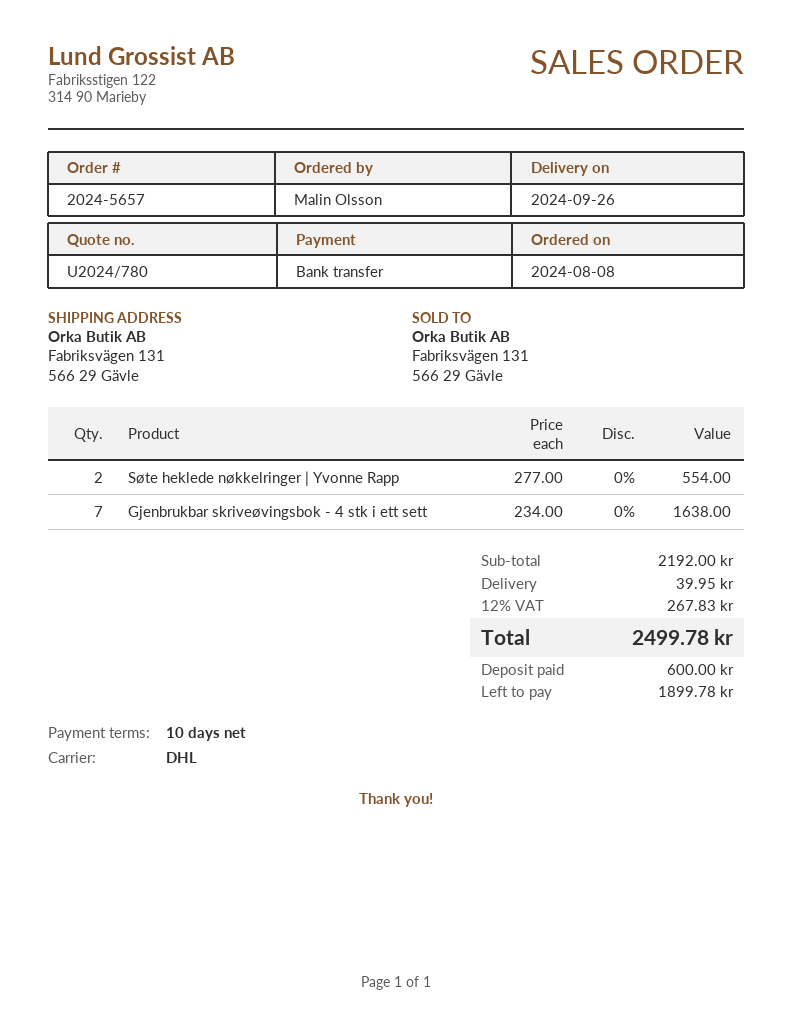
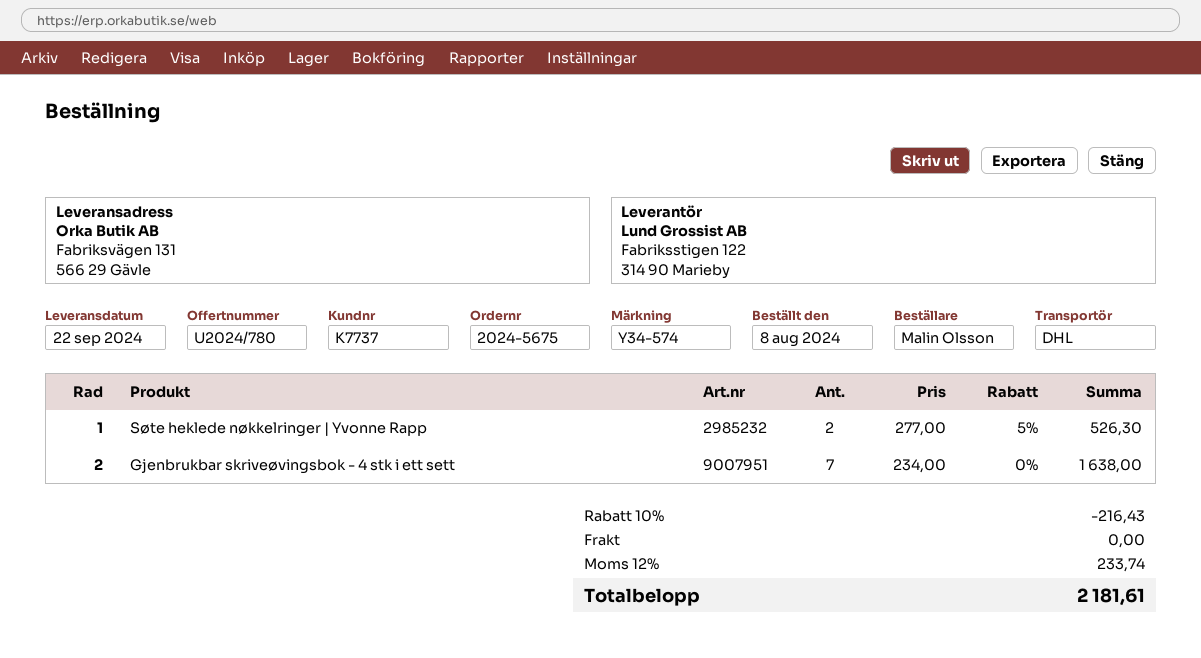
order number: 2024-5657 -> 2024-5675
delivery date: 2024-09-26 -> 2024-09-22
Søte heklede nøkkelringer | Yvonne Rapp: 2 x 277.00 = 554.00 -> 2 x 277.00 - 5% = 526.30
discount: none -> 10% = 216.43
shipping: 39.95 -> 0.00
tax: 12% = 267.83 -> 12% = 233.74
total: 2499.78 -> 2181.61

